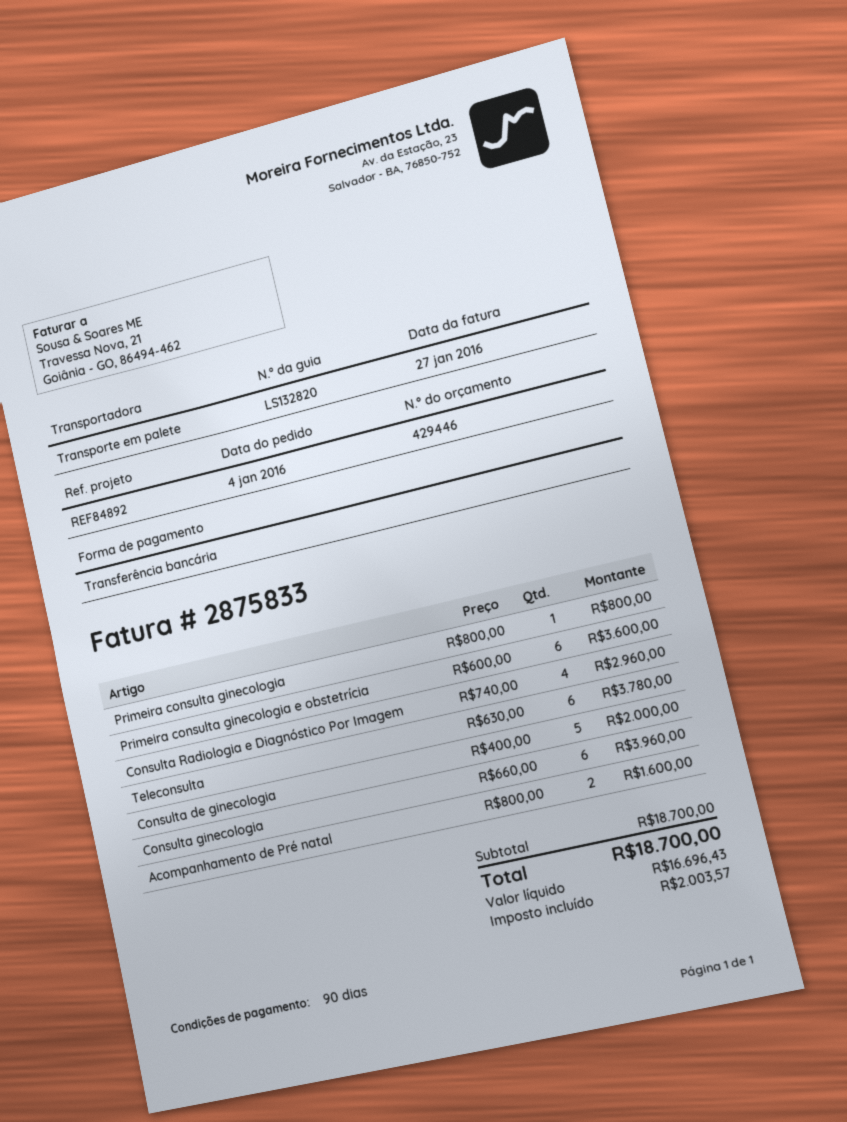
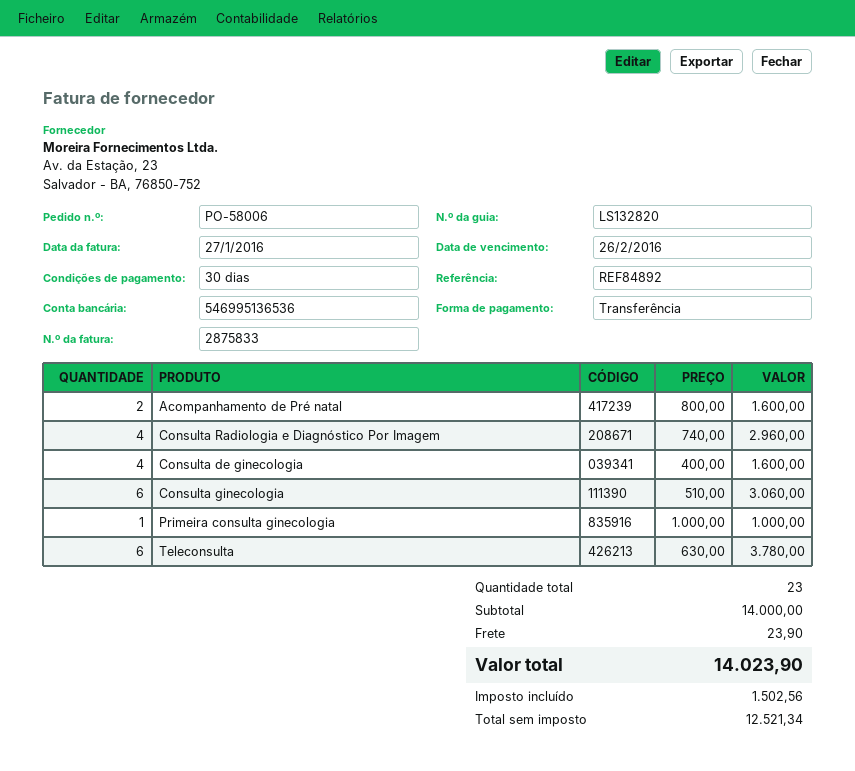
payment terms: 90 days -> 30 days
Primeira consulta ginecologia: 1 x 800.00 = 800.00 -> 1 x 1000.00 = 1000.00
Primeira consulta ginecologia e obstetrícia: 6 x 600.00 = 3600.00 -> none
Consulta de ginecologia: 5 x 400.00 = 2000.00 -> 4 x 400.00 = 1600.00
Consulta ginecologia: 6 x 660.00 = 3960.00 -> 6 x 510.00 = 3060.00
subtotal: 18700.00 -> 14000.00
shipping: none -> 23.90
net: 16696.43 -> 12521.34
tax: 2003.57 -> 1502.56
total: 18700.00 -> 14023.90

